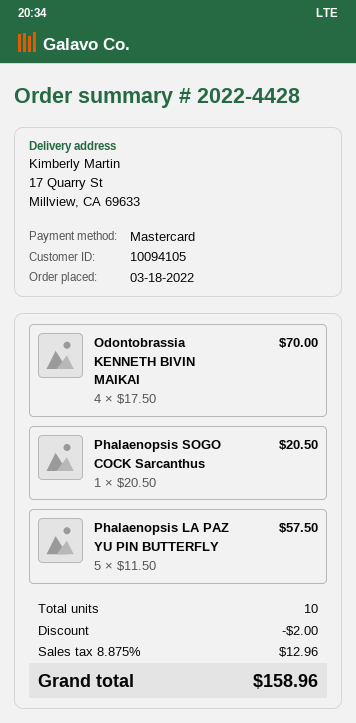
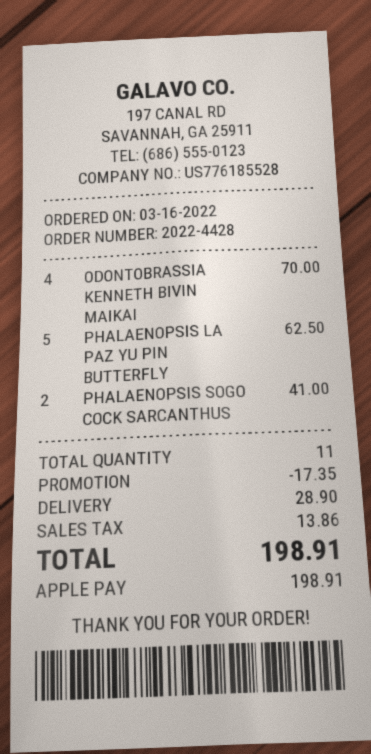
order date: 2022-03-18 -> 2022-03-16
payment method: Mastercard -> Apple Pay
Phalaenopsis SOGO COCK Sarcanthus: 1 for 20.50 -> 2 for 41.00
Phalaenopsis LA PAZ YU PIN BUTTERFLY: 5 for 57.50 -> 5 for 62.50
total quantity: 10 -> 11
discount: 2.00 -> 17.35
shipping: none -> 28.90
tax: 12.96 -> 13.86
total: 158.96 -> 198.91

